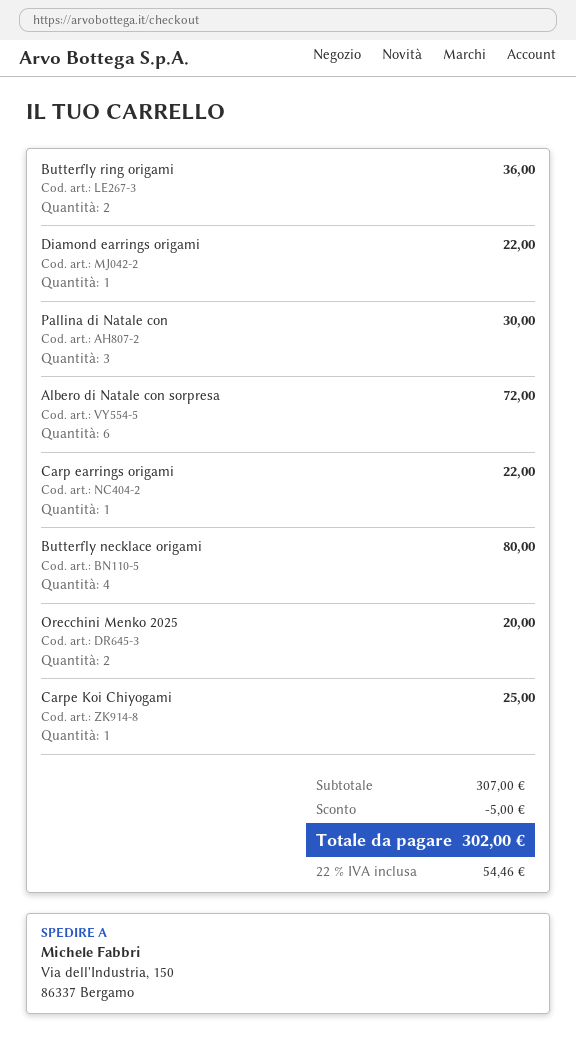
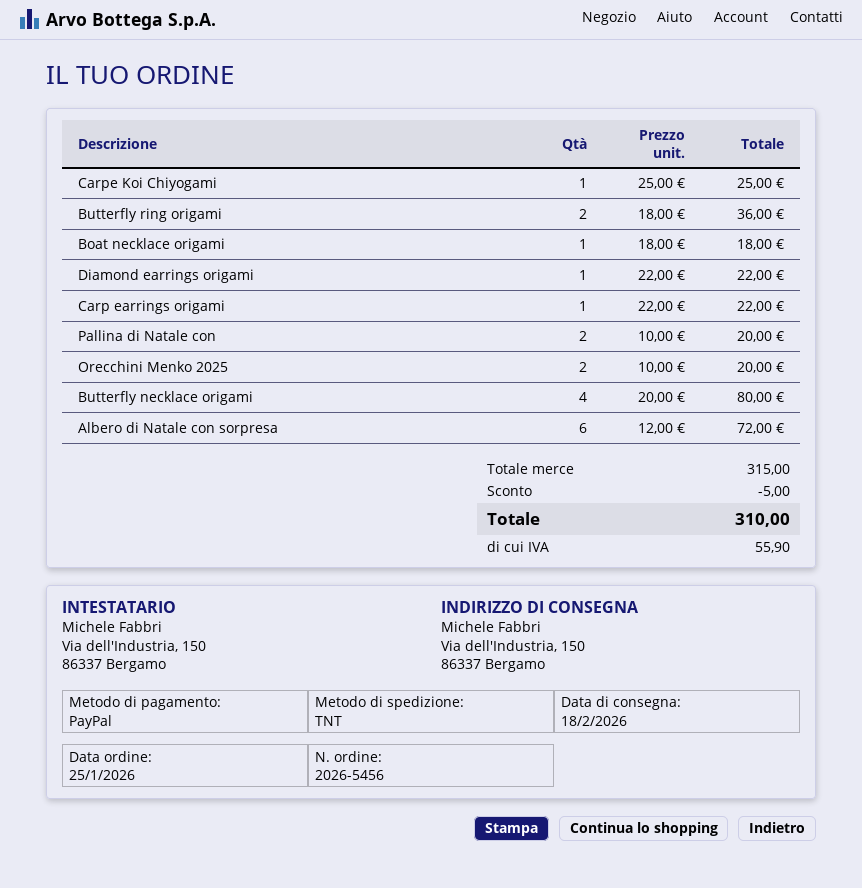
Pallina di Natale con: 3 for 30.00 -> 2 for 20.00
Boat necklace origami: none -> 1 for 18.00
subtotal: 307.00 -> 315.00
tax: 54.46 -> 55.90
total: 302.00 -> 310.00

